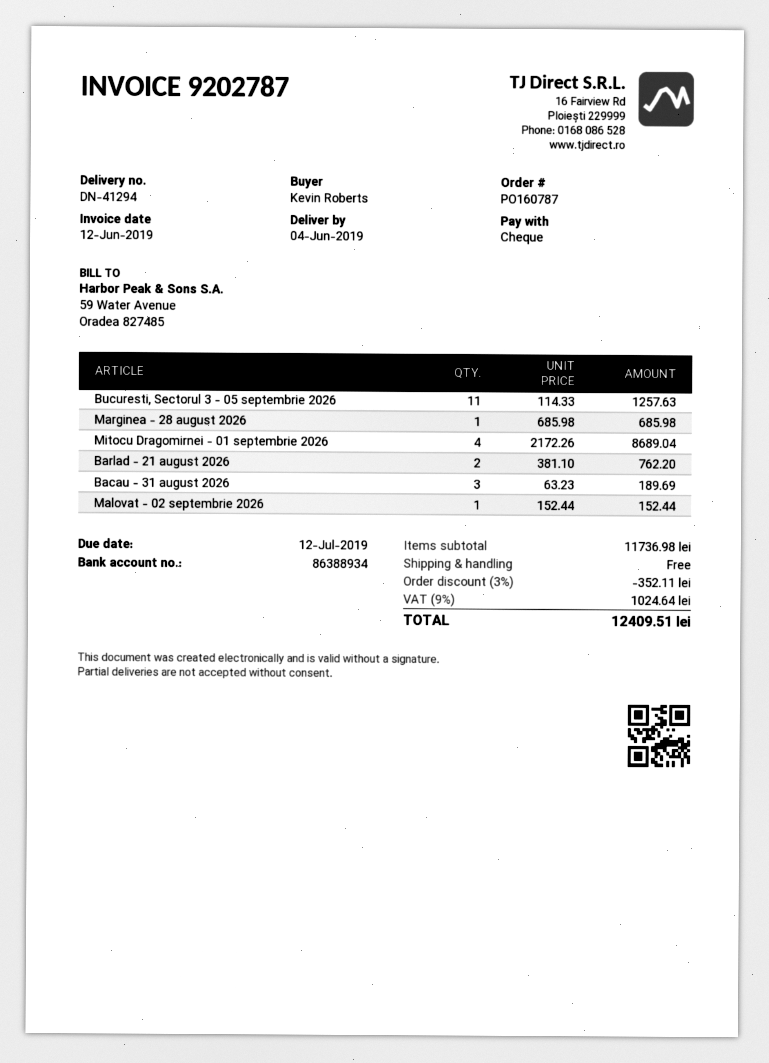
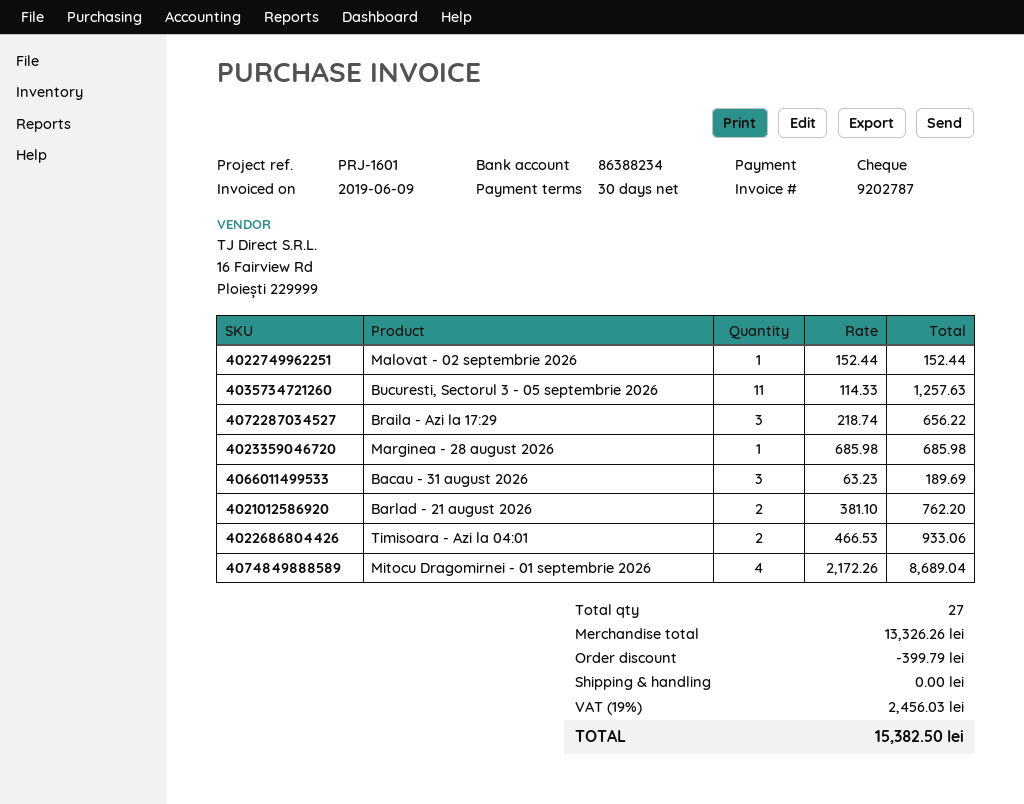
invoice date: 2019-06-12 -> 2019-06-09
bank account: 86388934 -> 86388234
Braila - Azi la 17:29: none -> 3 x 218.74 = 656.22
Timisoara - Azi la 04:01: none -> 2 x 466.53 = 933.06
subtotal: 11736.98 -> 13326.26
discount: 352.11 -> 399.79
tax: 9% = 1024.64 -> 19% = 2456.03
total: 12409.51 -> 15382.50

